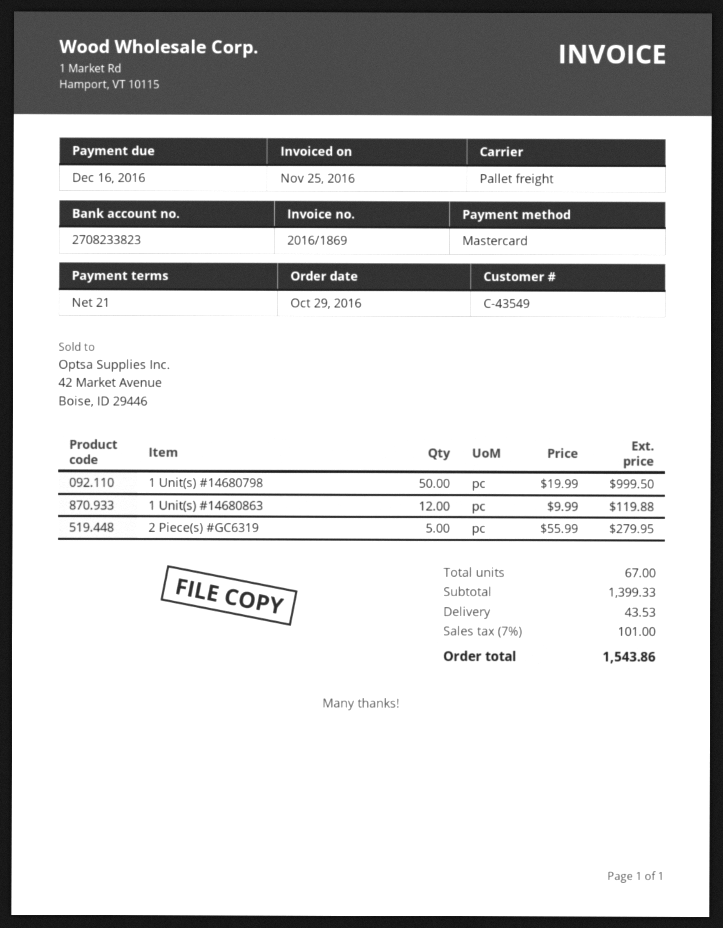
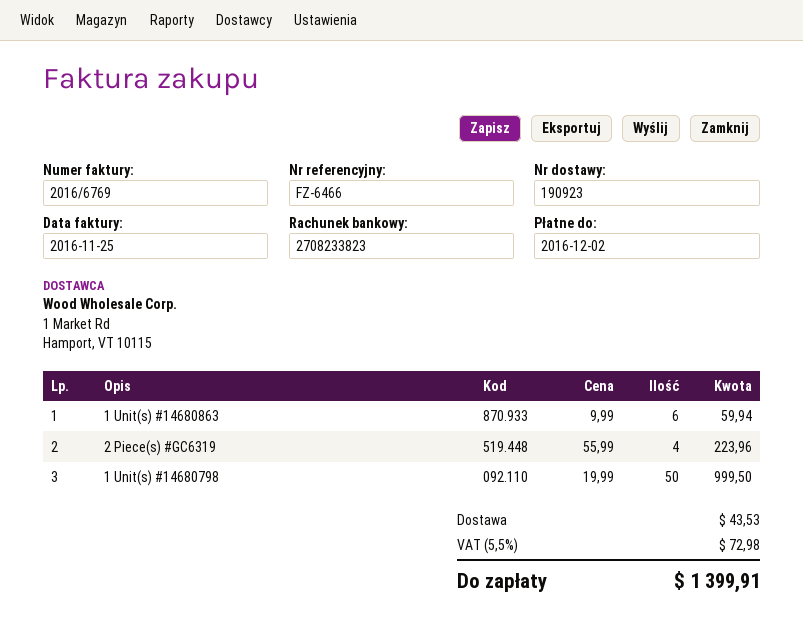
invoice number: 2016/1869 -> 2016/6769
due date: 2016-12-16 -> 2016-12-02
1 Unit(s) #14680863: 12 x 9.99 = 119.88 -> 6 x 9.99 = 59.94
2 Piece(s) #GC6319: 5 x 55.99 = 279.95 -> 4 x 55.99 = 223.96
tax: 7% = 101.00 -> 5.5% = 72.98
total: 1543.86 -> 1399.91

